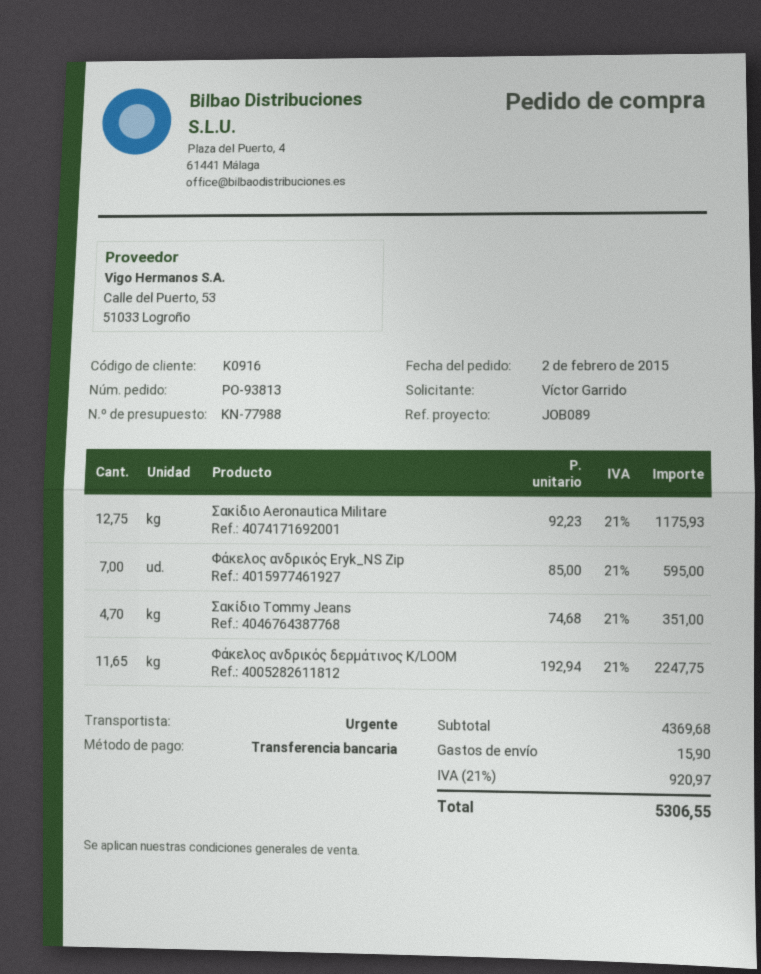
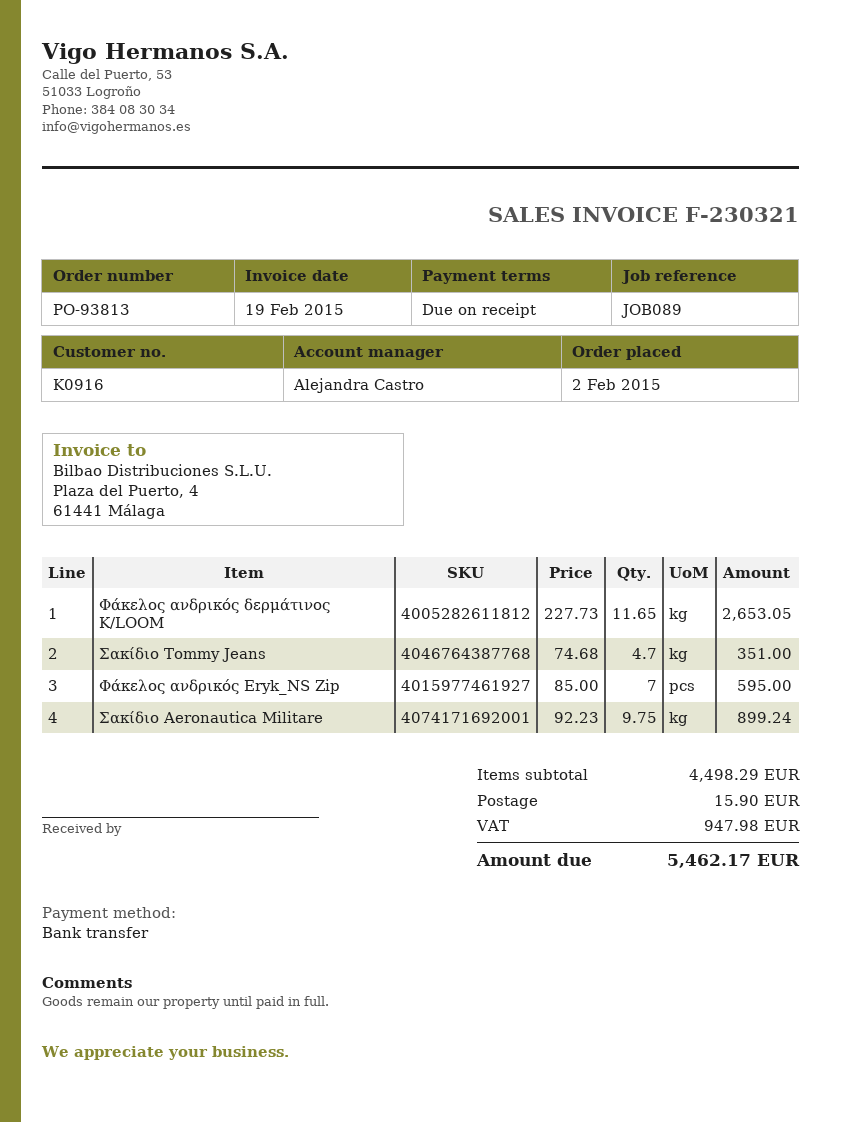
Σακίδιο Aeronautica Militare: 12.75 x 92.23 = 1175.93 -> 9.75 x 92.23 = 899.24
Φάκελος ανδρικός δερμάτινος K/LOOM: 11.65 x 192.94 = 2247.75 -> 11.65 x 227.73 = 2653.05
subtotal: 4369.68 -> 4498.29
tax: 920.97 -> 947.98
total: 5306.55 -> 5462.17

